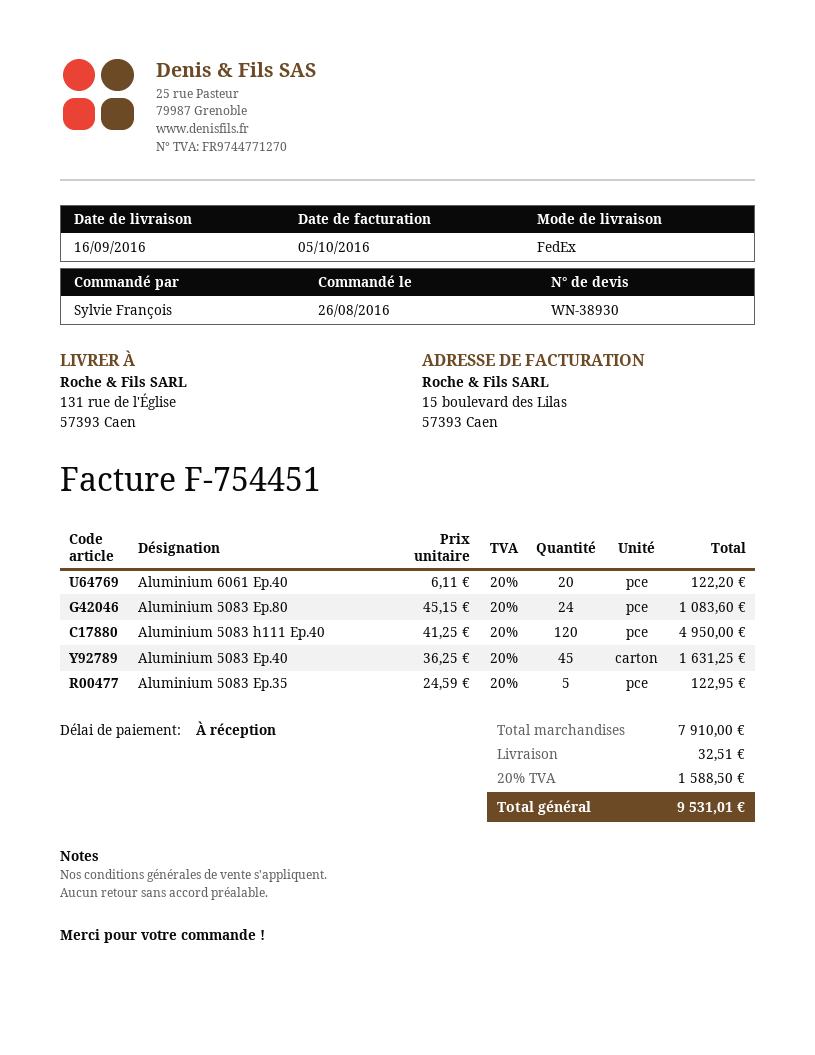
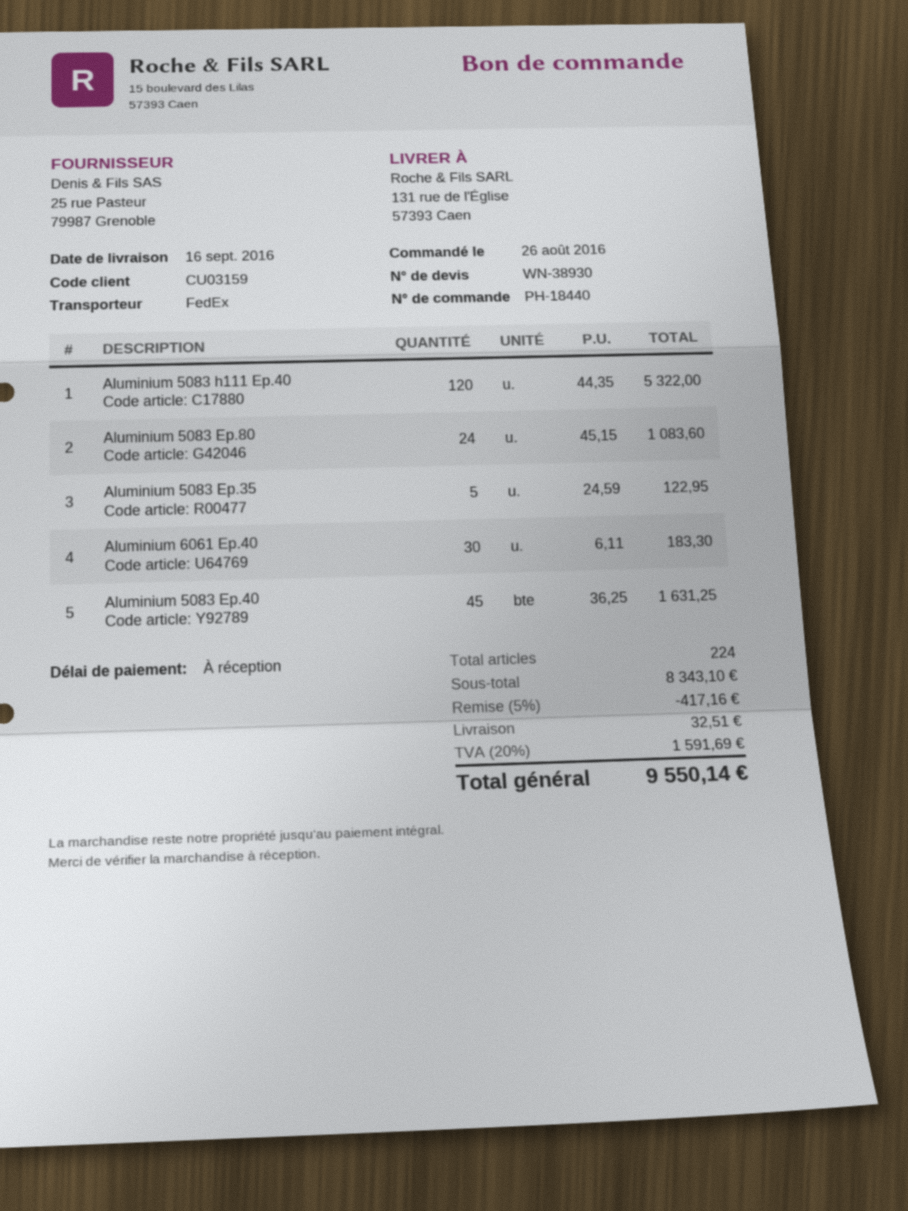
Aluminium 6061 Ep.40: 20 x 6.11 = 122.20 -> 30 x 6.11 = 183.30
Aluminium 5083 h111 Ep.40: 120 x 41.25 = 4950.00 -> 120 x 44.35 = 5322.00
subtotal: 7910.00 -> 8343.10
discount: none -> 5% = 417.16
tax: 20% = 1588.50 -> 20% = 1591.69
total: 9531.01 -> 9550.14

